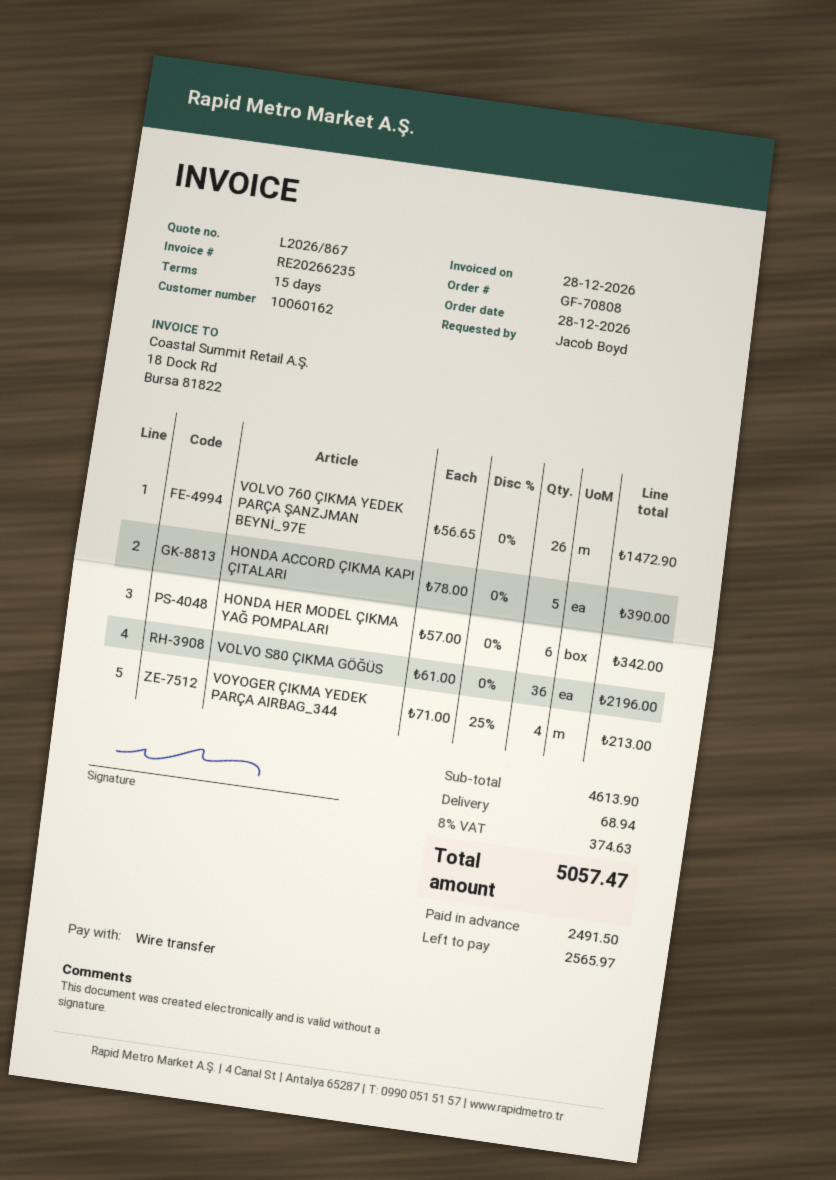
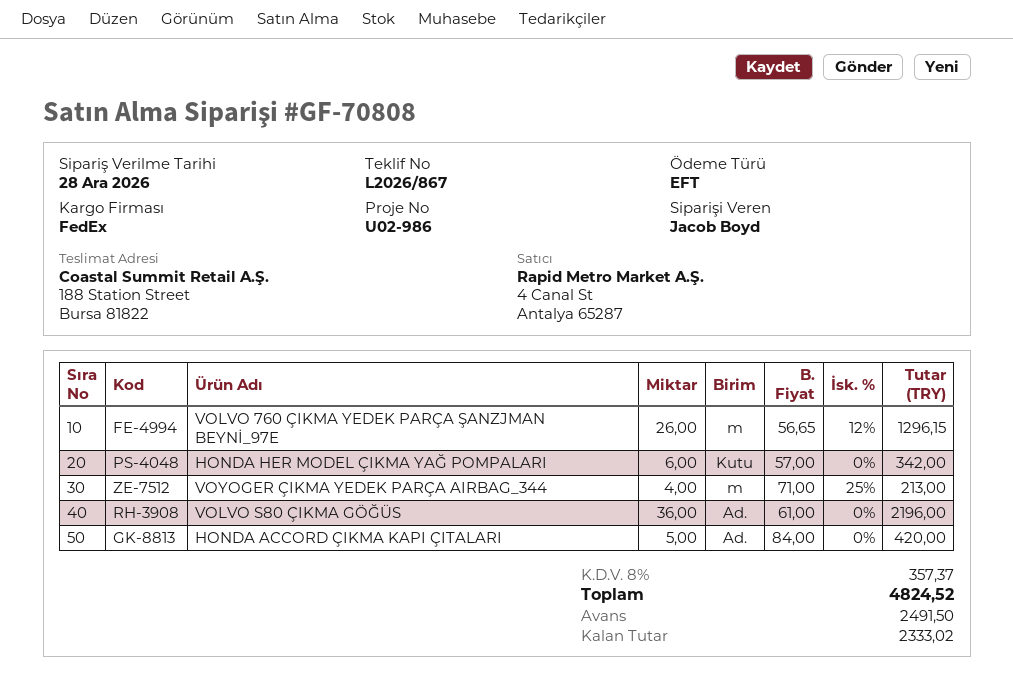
VOLVO 760 ÇIKMA YEDEK PARÇA ŞANZJMAN BEYNİ_97E: 26 x 56.65 = 1472.90 -> 26 x 56.65 - 12% = 1296.15
HONDA ACCORD ÇIKMA KAPI ÇITALARI: 5 x 78.00 = 390.00 -> 5 x 84.00 = 420.00
shipping: 68.94 -> none
tax: 8% = 374.63 -> 8% = 357.37
total: 5057.47 -> 4824.52
balance: 2565.97 -> 2333.02

